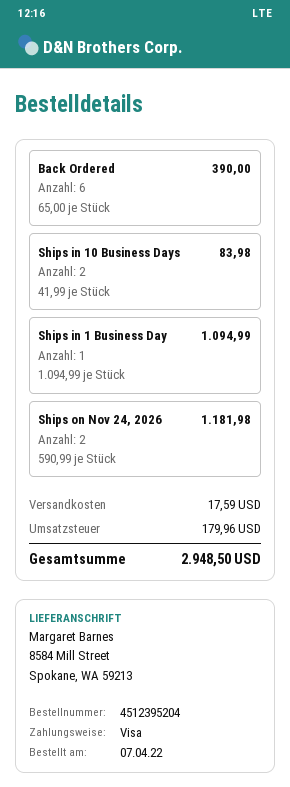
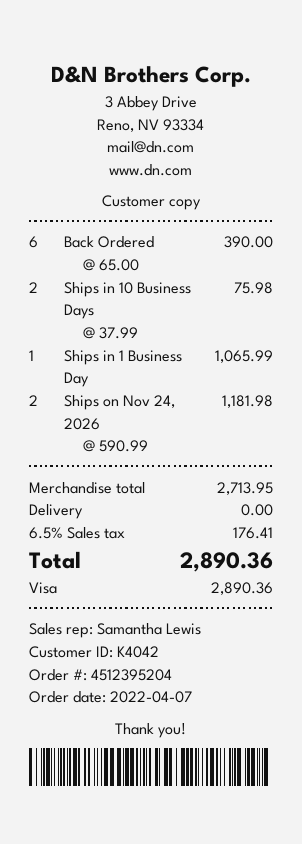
Ships in 10 Business Days: 2 x 41.99 = 83.98 -> 2 x 37.99 = 75.98
Ships in 1 Business Day: 1 x 1094.99 = 1094.99 -> 1 x 1065.99 = 1065.99
shipping: 17.59 -> 0.00
tax: 179.96 -> 176.41
total: 2948.50 -> 2890.36

